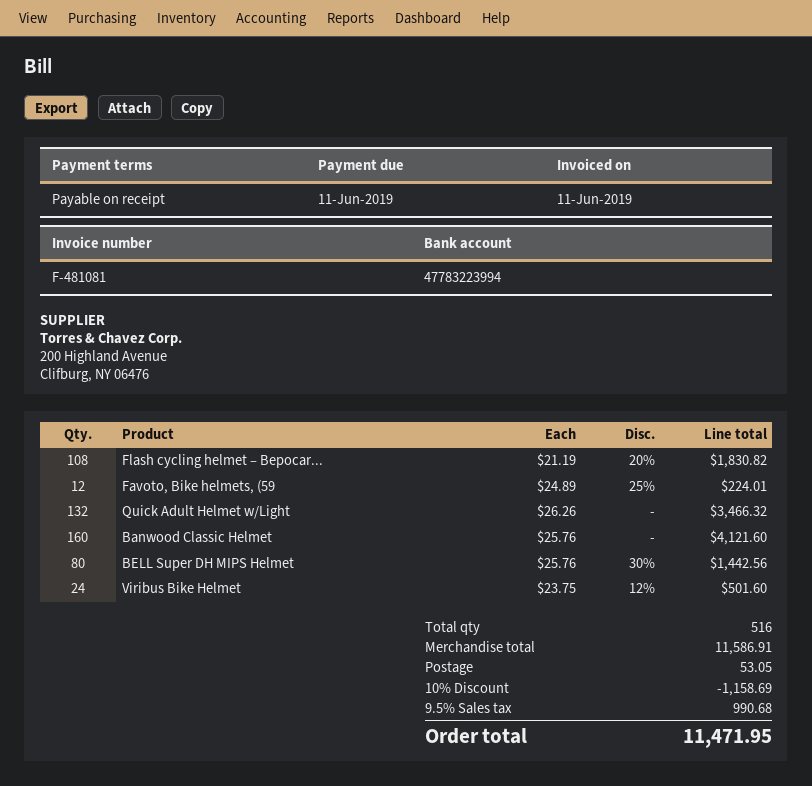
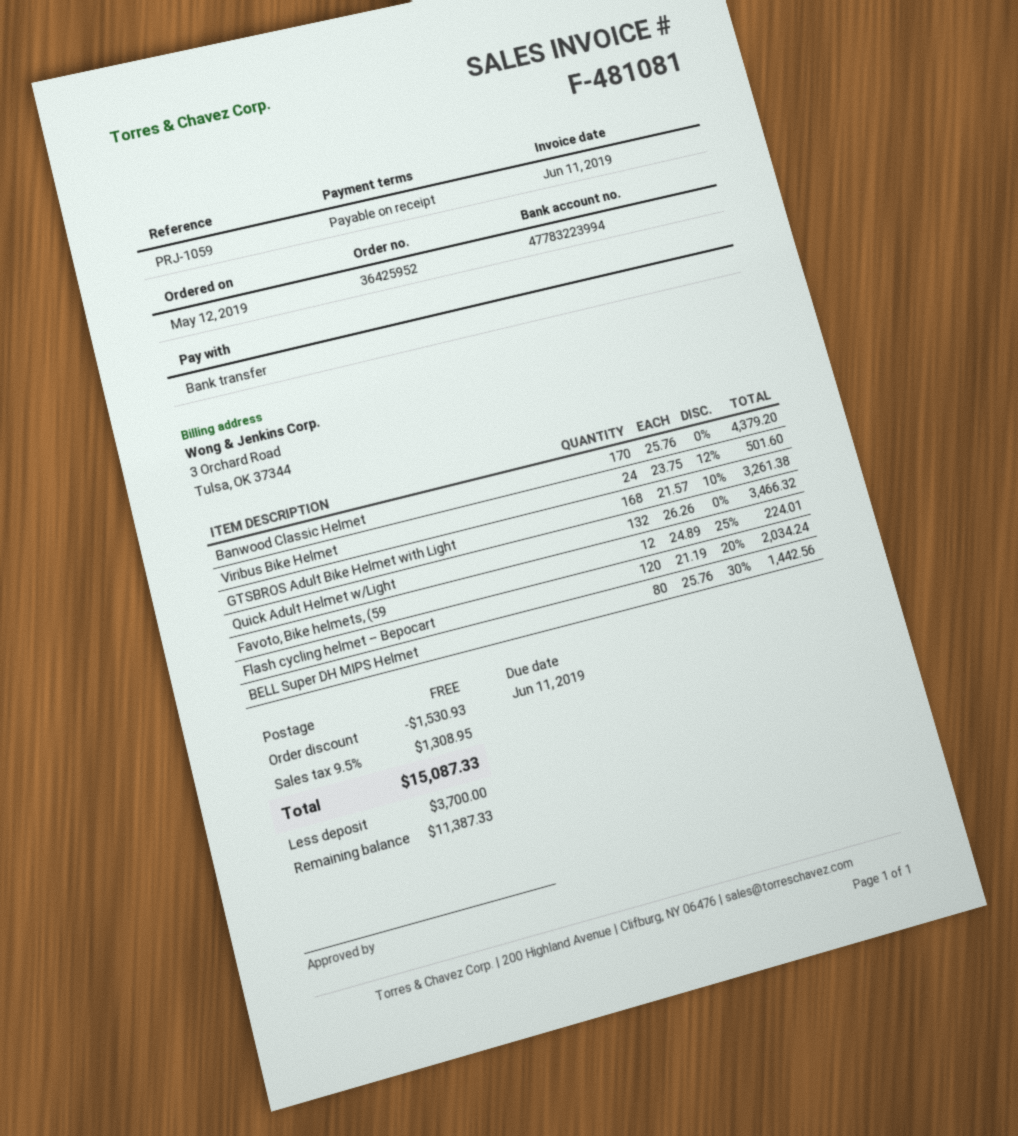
Flash cycling helmet – Bepocar...: 108 x 21.19 - 20% = 1830.82 -> 120 x 21.19 - 20% = 2034.24
Banwood Classic Helmet: 160 x 25.76 = 4121.60 -> 170 x 25.76 = 4379.20
GTSBROS Adult Bike Helmet with Light: none -> 168 x 21.57 - 10% = 3261.38
discount: 1158.69 -> 1530.93
shipping: 53.05 -> 0.00
tax: 9.5% = 990.68 -> 9.5% = 1308.95
total: 11471.95 -> 15087.33

